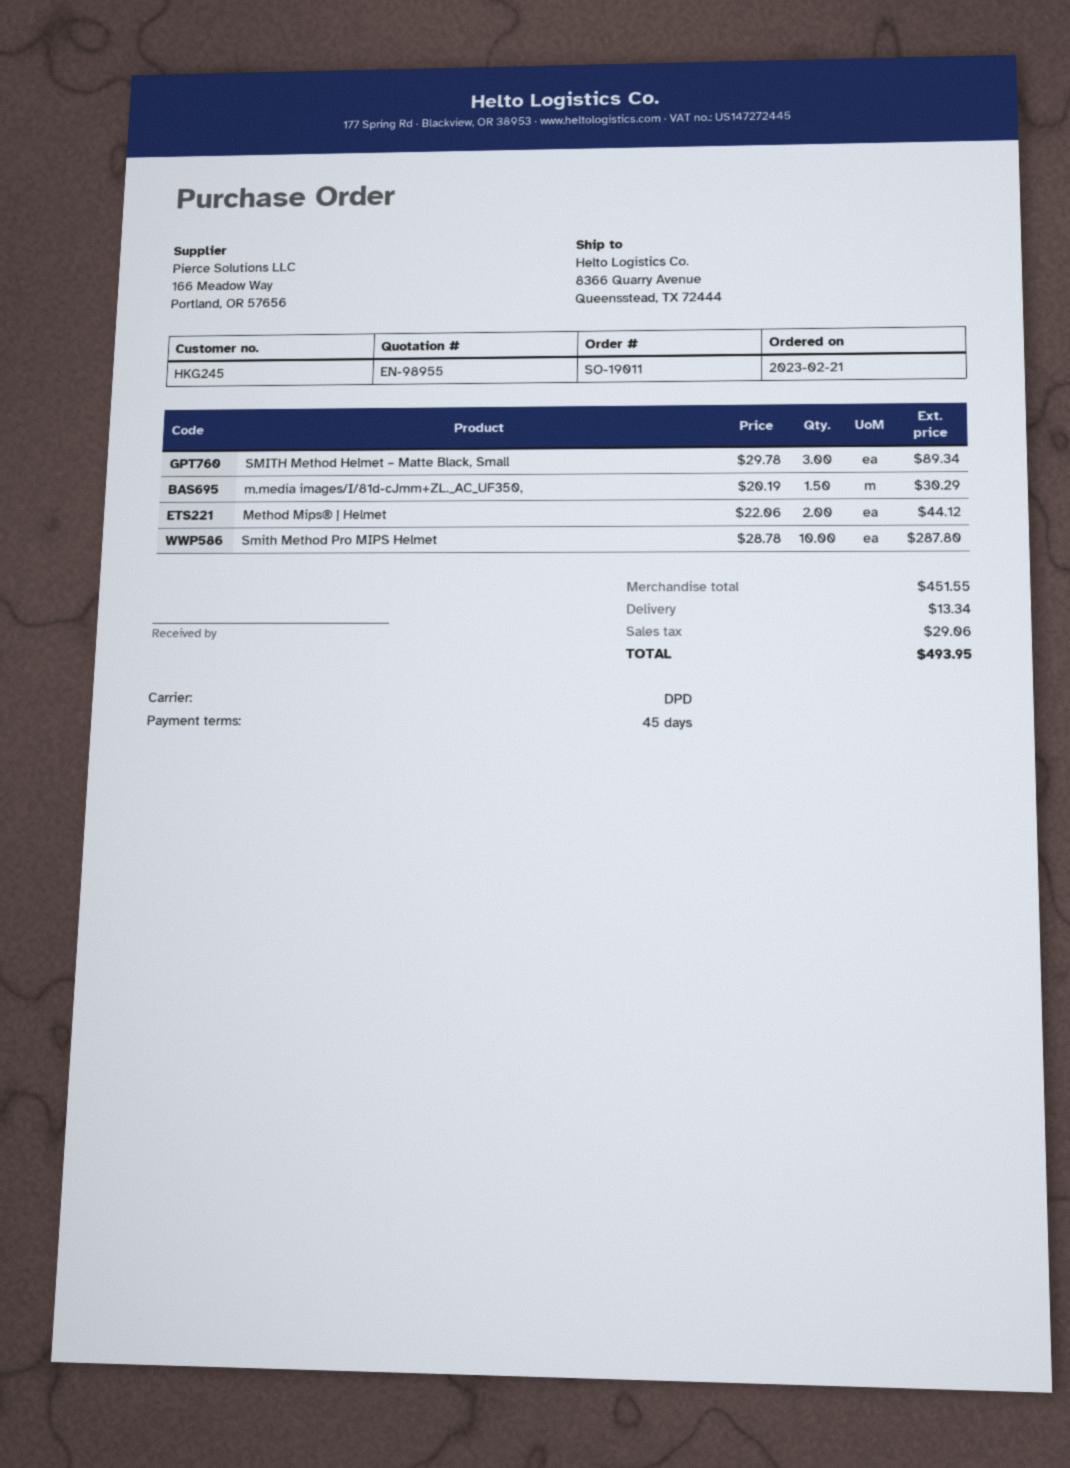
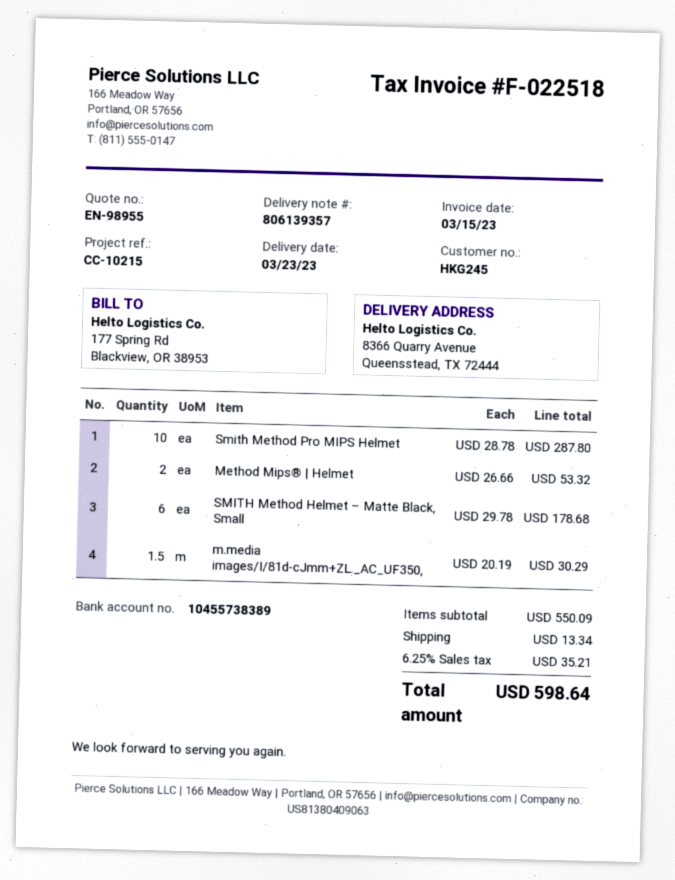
SMITH Method Helmet – Matte Black, Small: 3 x 29.78 = 89.34 -> 6 x 29.78 = 178.68
Method Mips® | Helmet: 2 x 22.06 = 44.12 -> 2 x 26.66 = 53.32
subtotal: 451.55 -> 550.09
tax: 29.06 -> 35.21
total: 493.95 -> 598.64

